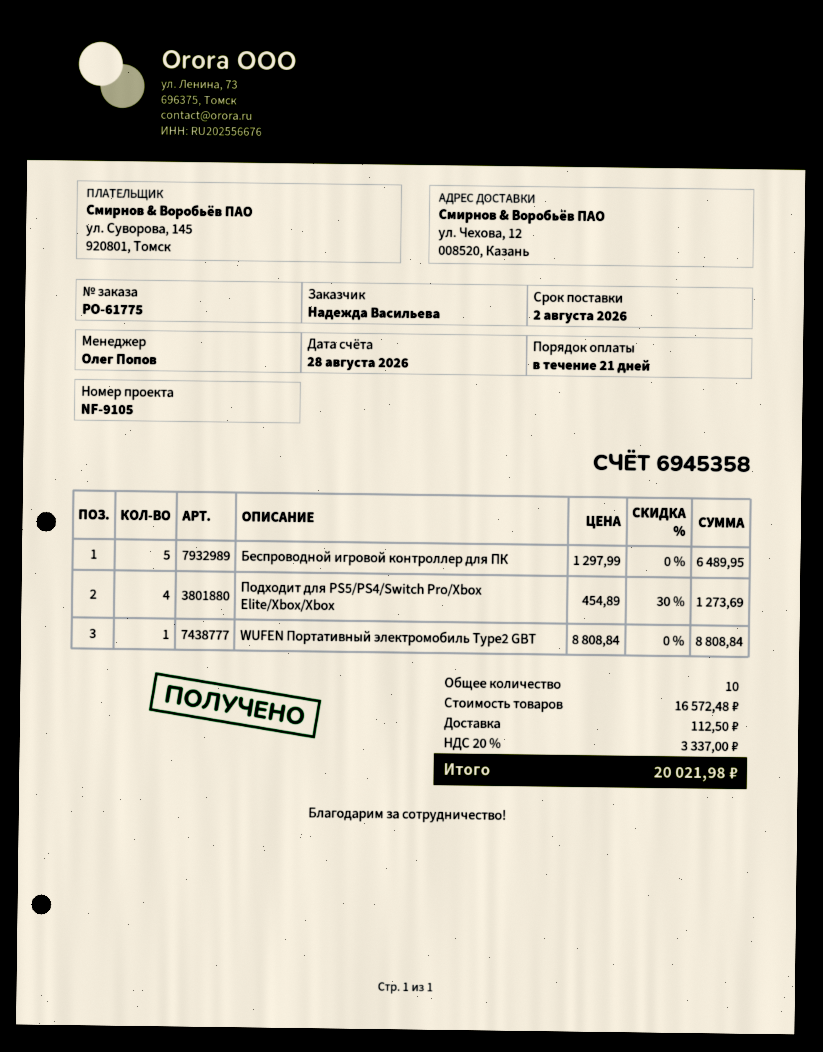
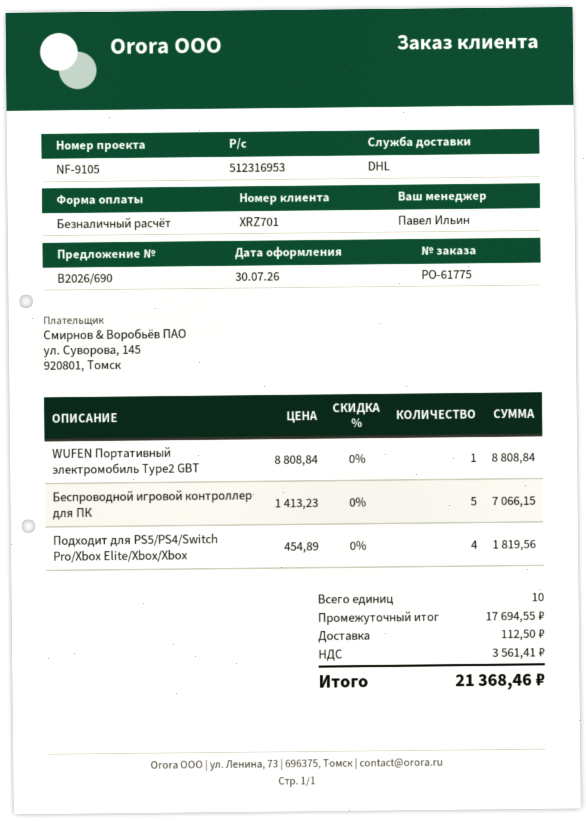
sales rep: Олег Попов -> Павел Ильин
Беспроводной игровой контроллер для ПК: 5 x 1297.99 = 6489.95 -> 5 x 1413.23 = 7066.15
Подходит для PS5/PS4/Switch Pro/Xbox Elite/Xbox/Xbox: 4 x 454.89 - 30% = 1273.69 -> 4 x 454.89 = 1819.56
subtotal: 16572.48 -> 17694.55
tax: 3337.00 -> 3561.41
total: 20021.98 -> 21368.46

